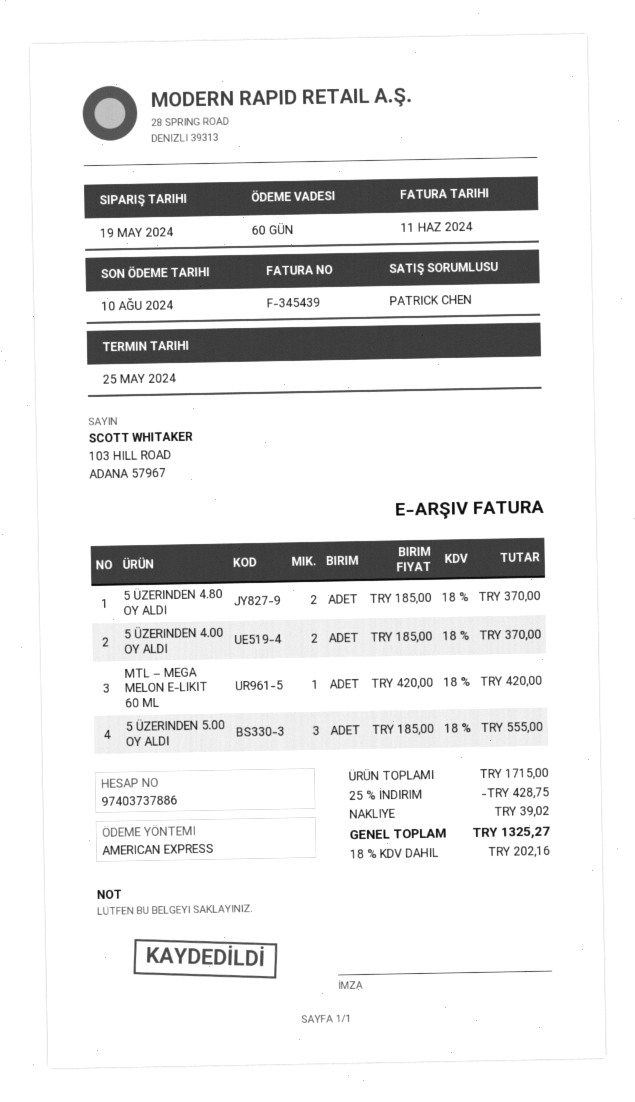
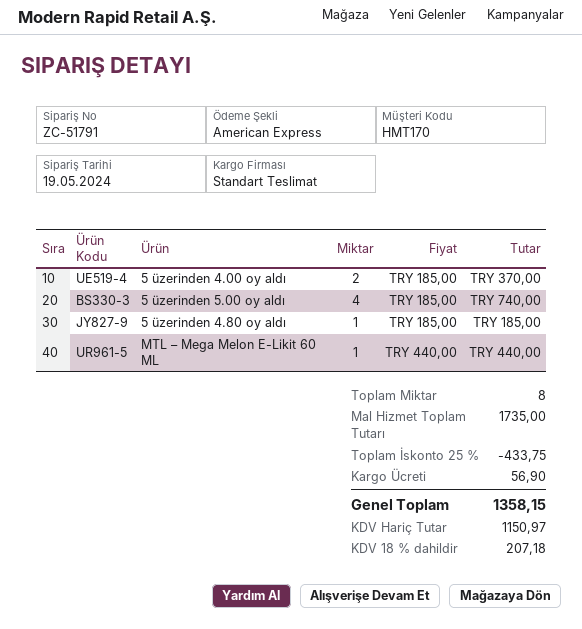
5 ÜZERINDEN 4.80 OY ALDI: 2 x 185.00 = 370.00 -> 1 x 185.00 = 185.00
MTL – MEGA MELON E-LIKIT 60 ML: 1 x 420.00 = 420.00 -> 1 x 440.00 = 440.00
5 ÜZERINDEN 5.00 OY ALDI: 3 x 185.00 = 555.00 -> 4 x 185.00 = 740.00
subtotal: 1715.00 -> 1735.00
discount: 25% = 428.75 -> 25% = 433.75
shipping: 39.02 -> 56.90
tax: 18% = 202.16 -> 18% = 207.18
total: 1325.27 -> 1358.15

